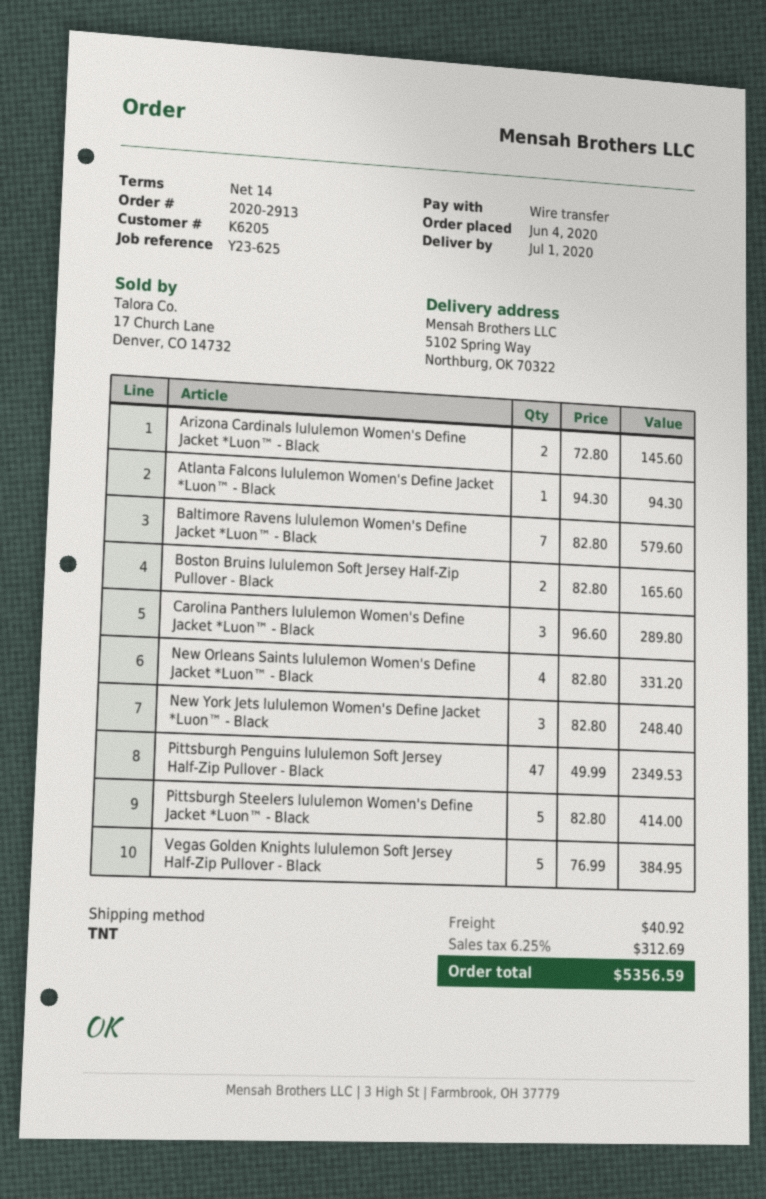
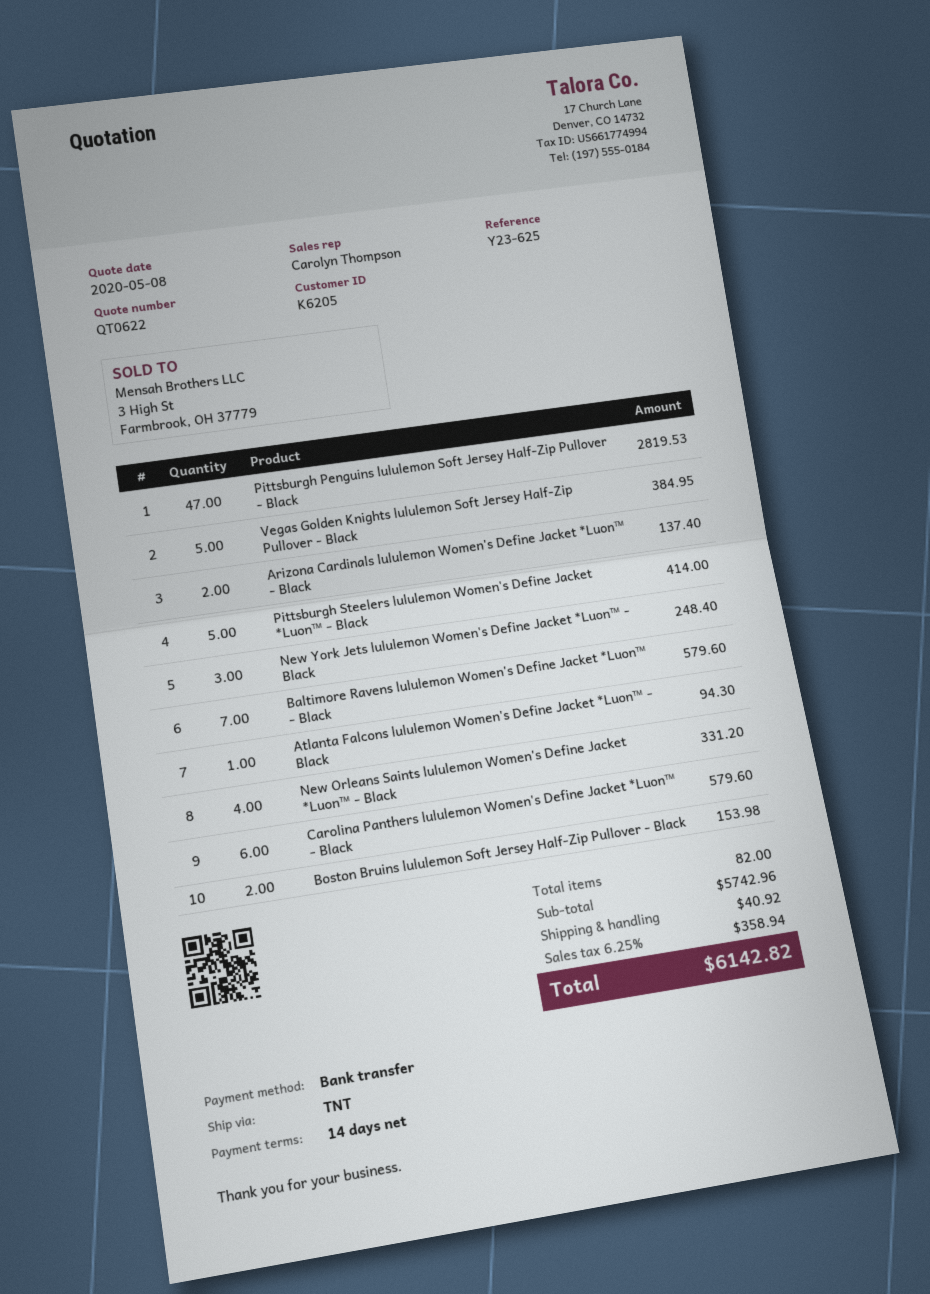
Arizona Cardinals lululemon Women's Define Jacket *Luon™ - Black: 2 for 145.60 -> 2 for 137.40
Boston Bruins lululemon Soft Jersey Half-Zip Pullover - Black: 2 for 165.60 -> 2 for 153.98
Carolina Panthers lululemon Women's Define Jacket *Luon™ - Black: 3 for 289.80 -> 6 for 579.60
Pittsburgh Penguins lululemon Soft Jersey Half-Zip Pullover - Black: 47 for 2349.53 -> 47 for 2819.53
tax: 6.25% = 312.69 -> 6.25% = 358.94
total: 5356.59 -> 6142.82

